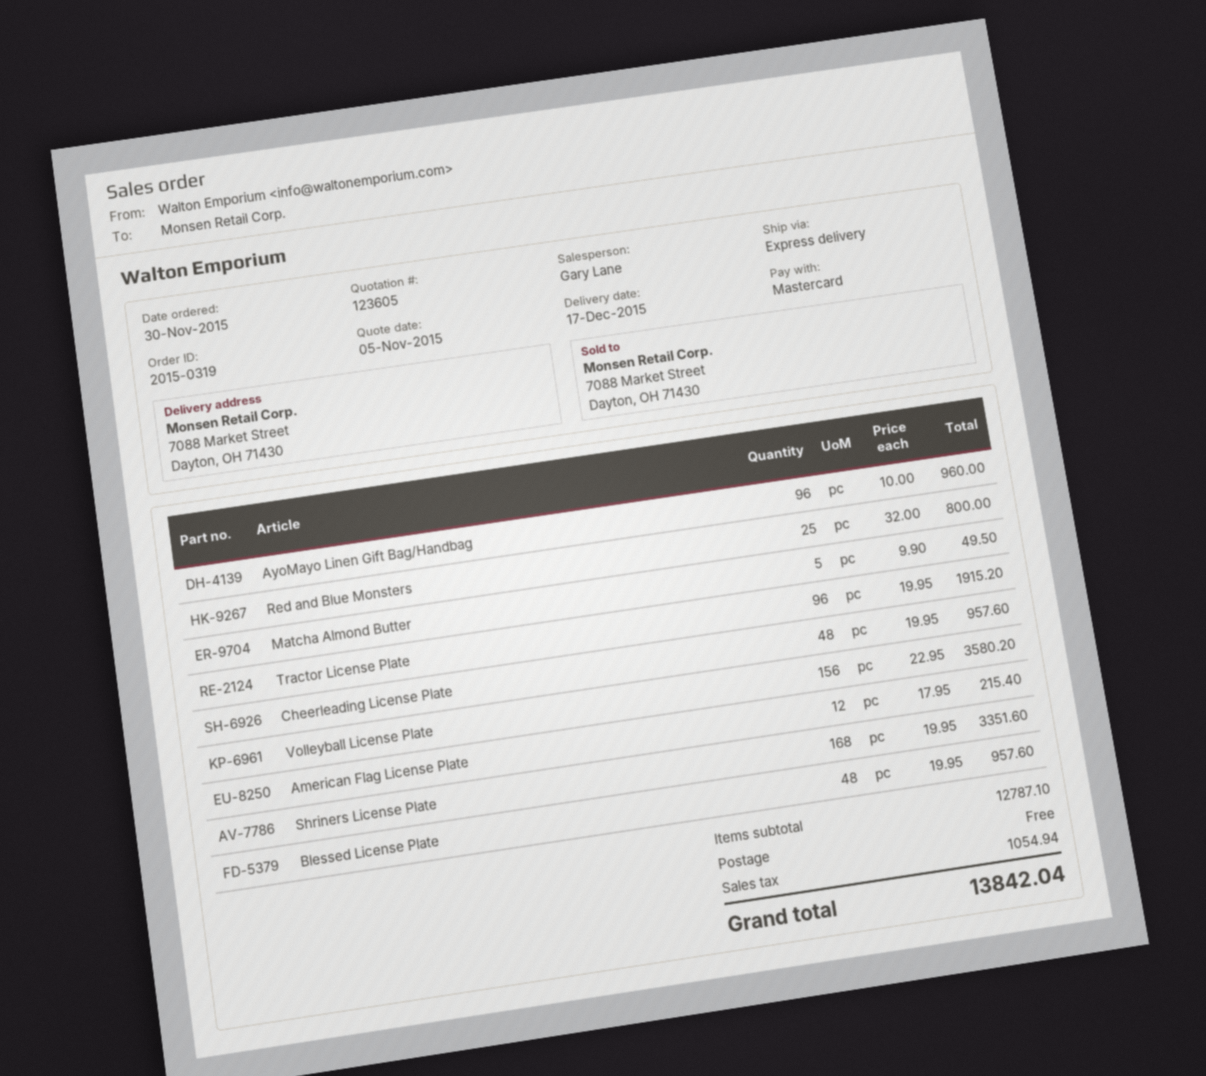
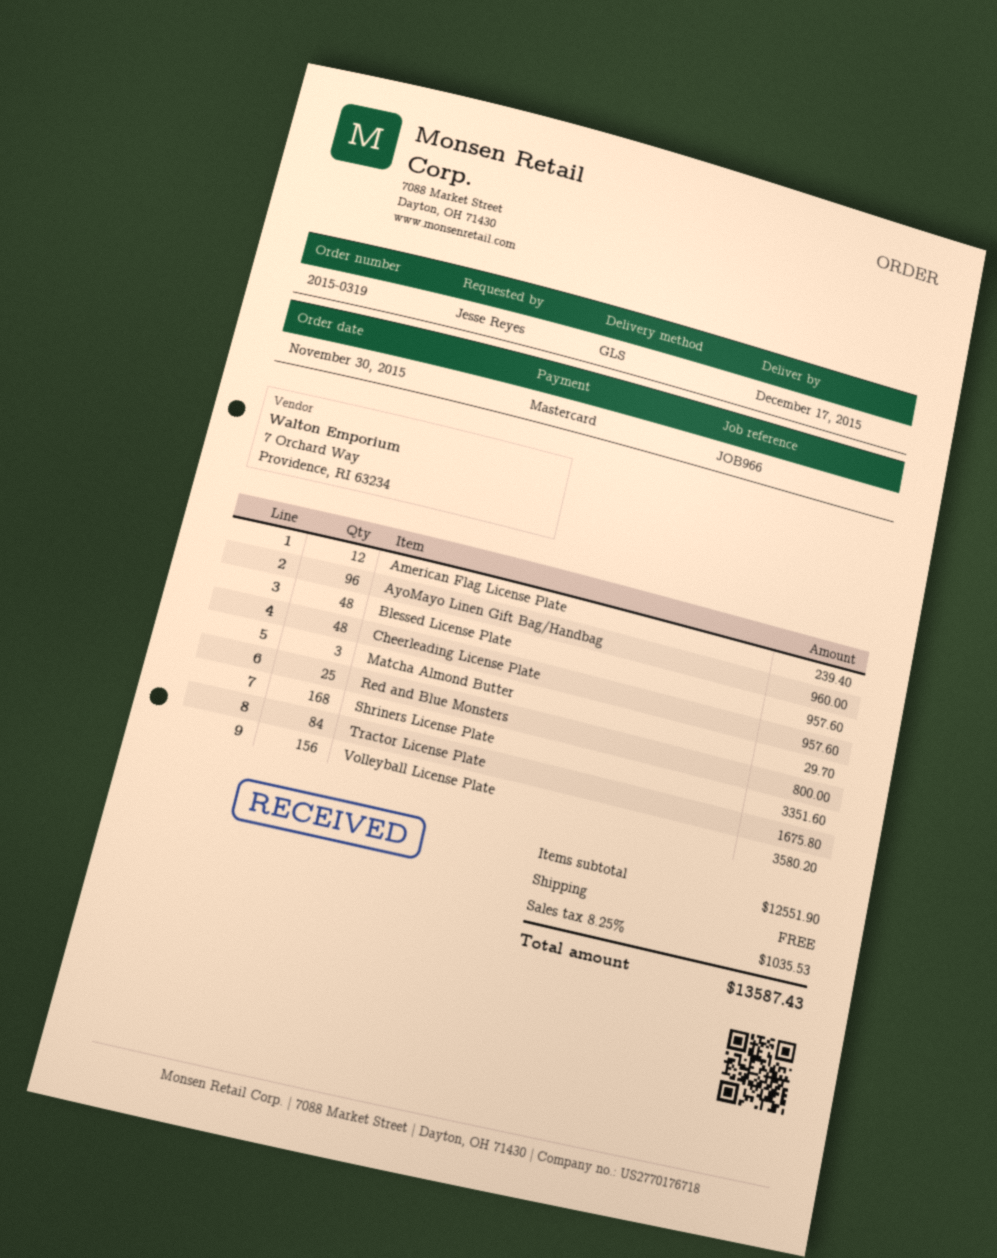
shipping method: express -> GLS
Matcha Almond Butter: 5 for 49.50 -> 3 for 29.70
Tractor License Plate: 96 for 1915.20 -> 84 for 1675.80
American Flag License Plate: 12 for 215.40 -> 12 for 239.40
subtotal: 12787.10 -> 12551.90
tax: 1054.94 -> 1035.53
total: 13842.04 -> 13587.43

